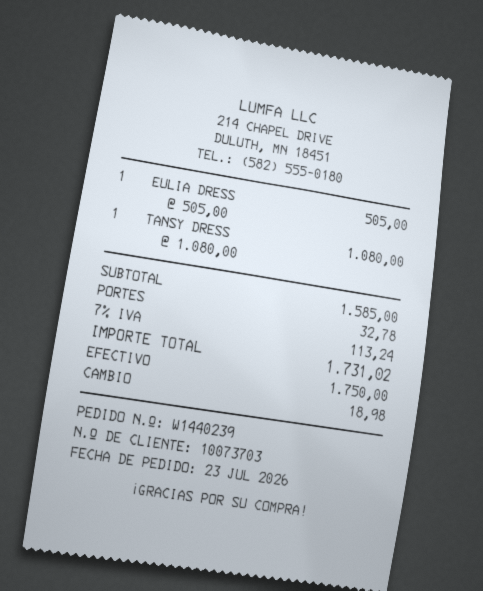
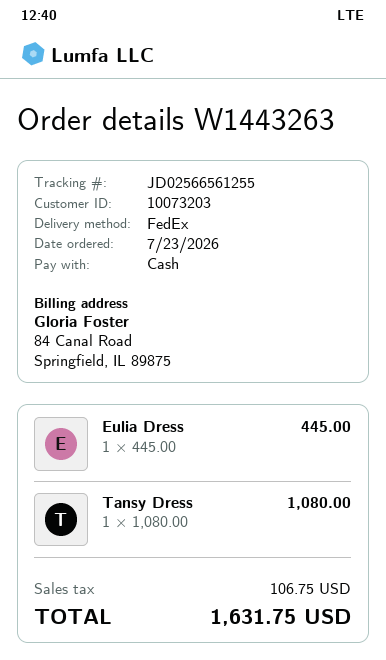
order number: W1440239 -> W1443263
customer number: 10073703 -> 10073203
EULIA DRESS: 1 x 505.00 = 505.00 -> 1 x 445.00 = 445.00
shipping: 32.78 -> none
tax: 113.24 -> 106.75
total: 1731.02 -> 1631.75

